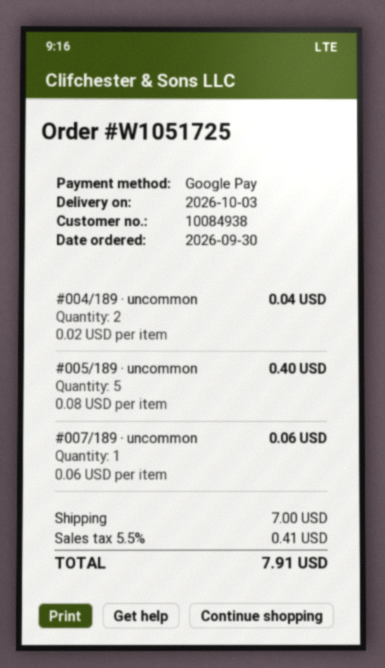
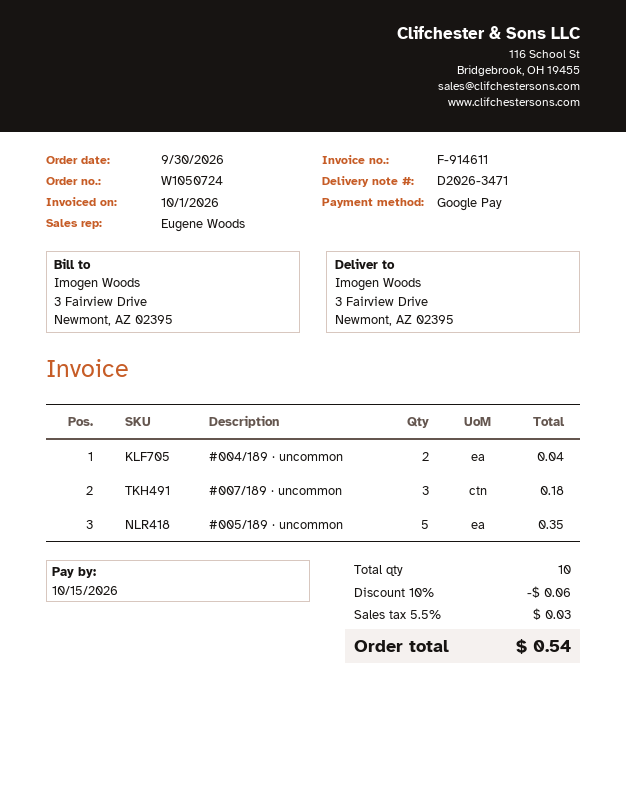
order number: W1051725 -> W1050724
#005/189 · uncommon: 5 for 0.40 -> 5 for 0.35
#007/189 · uncommon: 1 for 0.06 -> 3 for 0.18
discount: none -> 10% = 0.06
shipping: 7.00 -> none
tax: 5.5% = 0.41 -> 5.5% = 0.03
total: 7.91 -> 0.54

